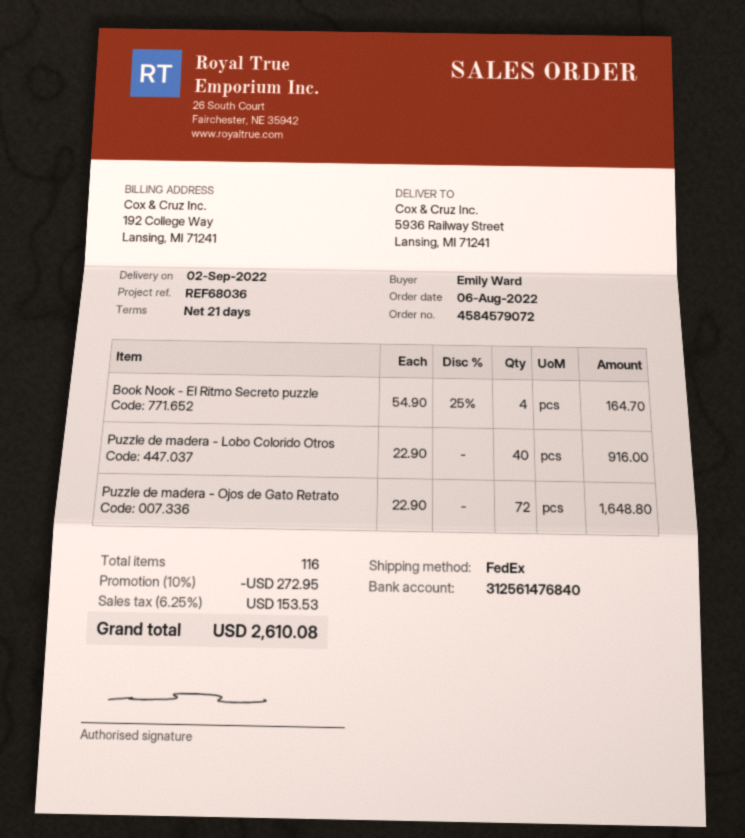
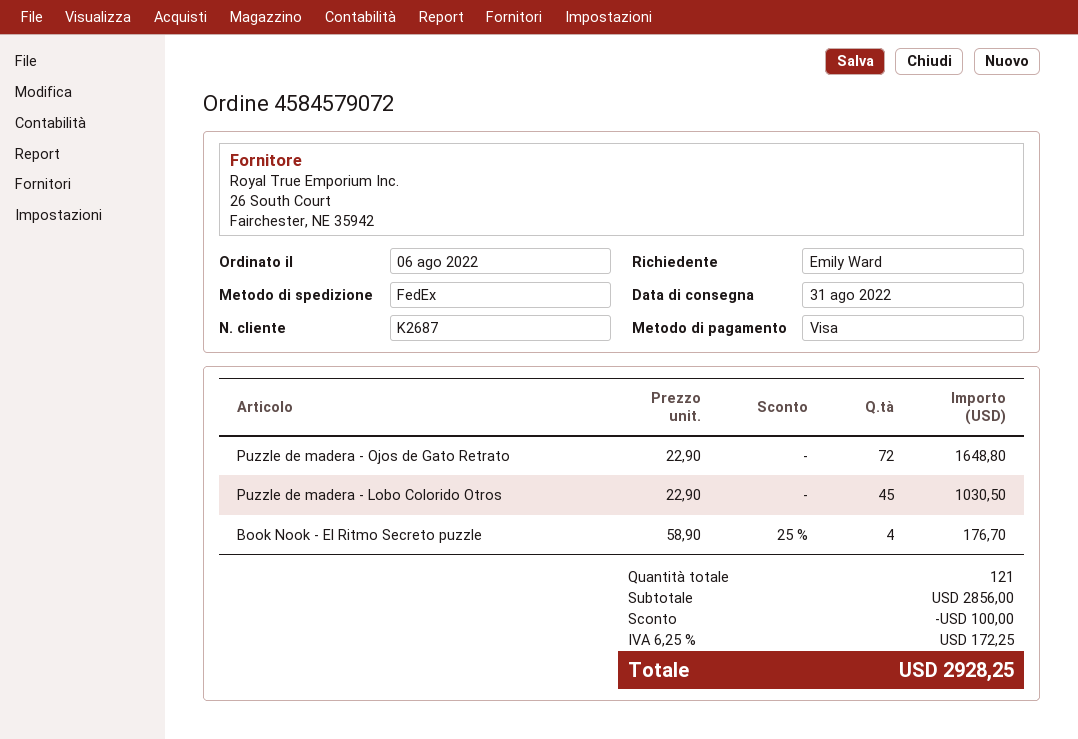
delivery date: 2022-09-02 -> 2022-08-31
Book Nook - El Ritmo Secreto puzzle: 4 x 54.90 - 25% = 164.70 -> 4 x 58.90 - 25% = 176.70
Puzzle de madera - Lobo Colorido Otros: 40 x 22.90 = 916.00 -> 45 x 22.90 = 1030.50
total quantity: 116 -> 121
discount: 272.95 -> 100.00
tax: 6.25% = 153.53 -> 6.25% = 172.25
total: 2610.08 -> 2928.25

